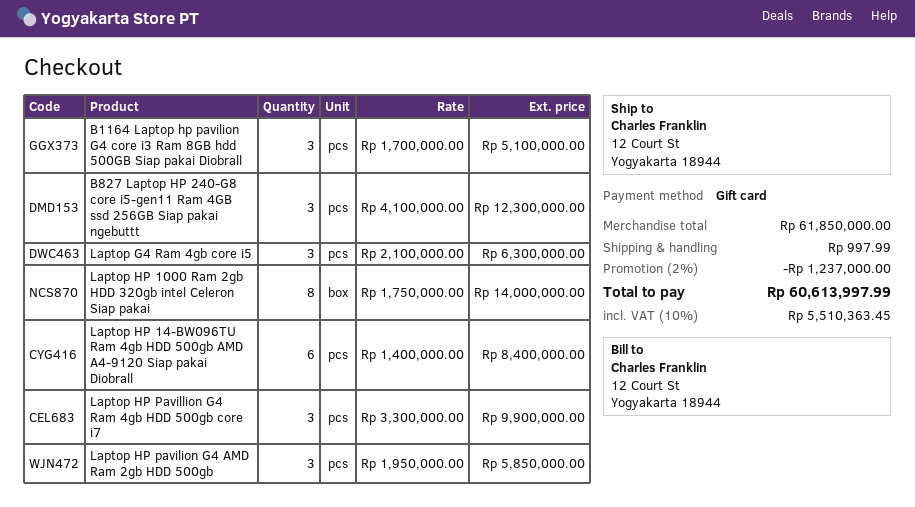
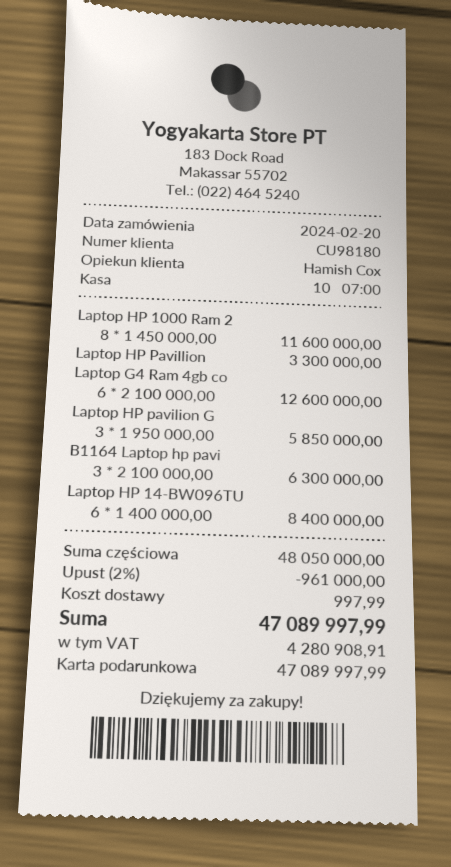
B1164 Laptop hp pavilion G4 core i3 Ram 8GB hdd 500GB Siap pakai Diobrall: 3 x 1700000.00 = 5100000.00 -> 3 x 2100000.00 = 6300000.00
B827 Laptop HP 240-G8 core i5-gen11 Ram 4GB ssd 256GB Siap pakai ngebuttt: 3 x 4100000.00 = 12300000.00 -> none
Laptop G4 Ram 4gb core i5: 3 x 2100000.00 = 6300000.00 -> 6 x 2100000.00 = 12600000.00
Laptop HP 1000 Ram 2gb HDD 320gb intel Celeron Siap pakai: 8 x 1750000.00 = 14000000.00 -> 8 x 1450000.00 = 11600000.00
Laptop HP Pavillion G4 Ram 4gb HDD 500gb core i7: 3 x 3300000.00 = 9900000.00 -> 1 x 3300000.00 = 3300000.00
subtotal: 61850000.00 -> 48050000.00
discount: 2% = 1237000.00 -> 2% = 961000.00
tax: 5510363.45 -> 4280908.91
total: 60613997.99 -> 47089997.99

